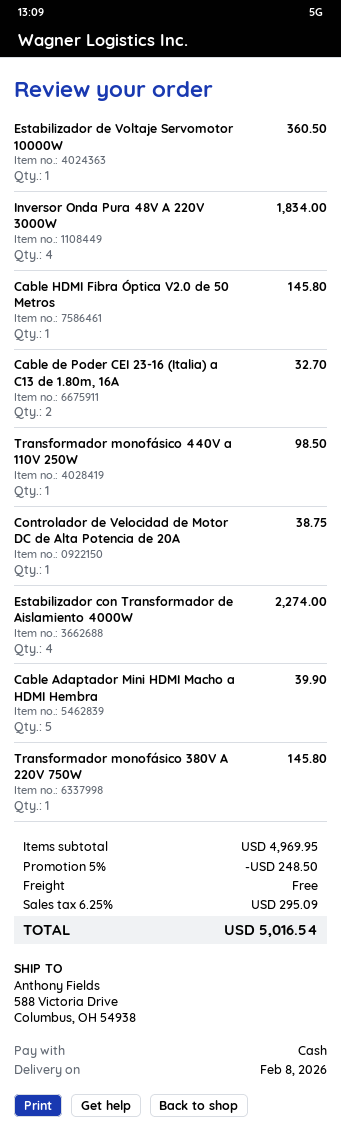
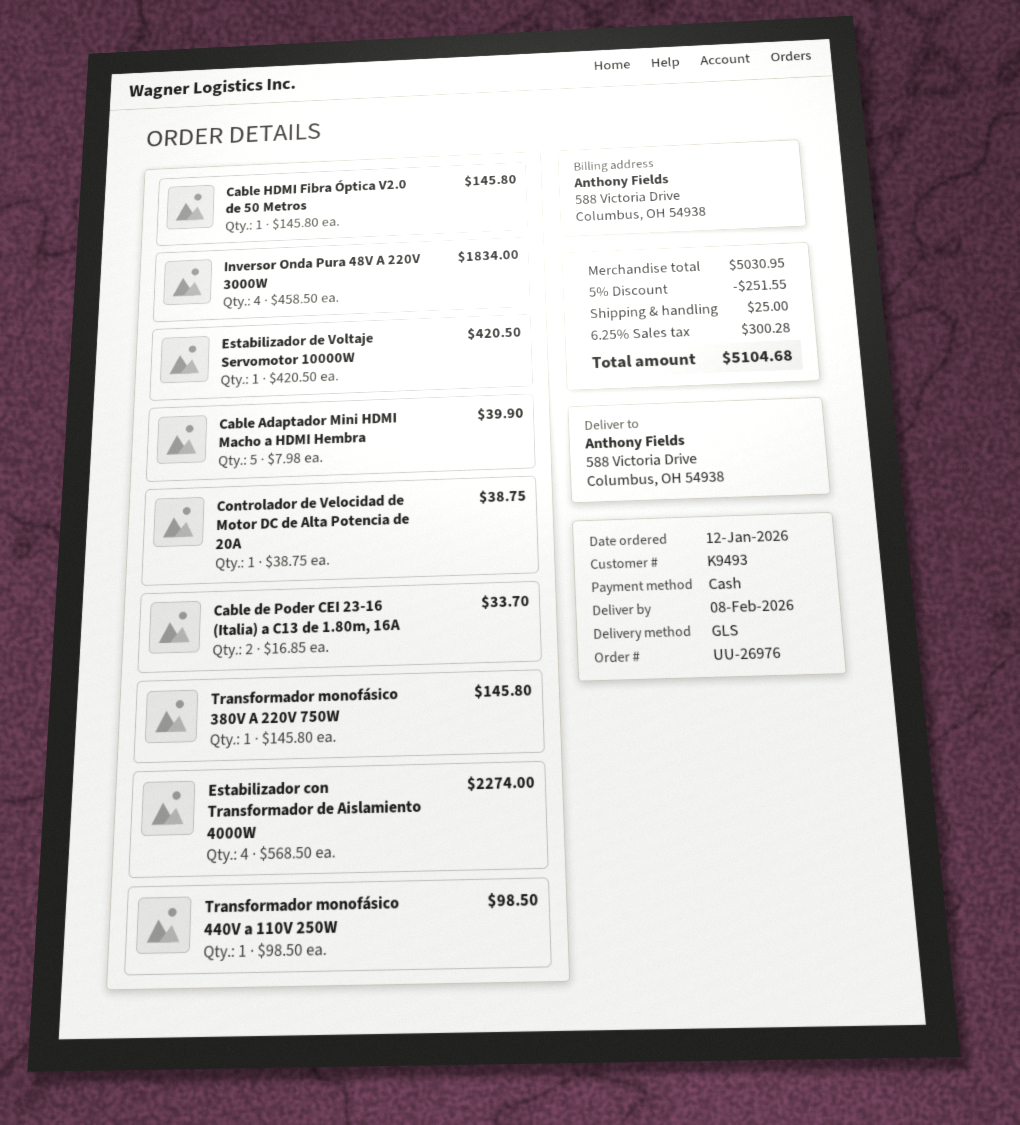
Estabilizador de Voltaje Servomotor 10000W: 1 for 360.50 -> 1 for 420.50
Cable de Poder CEI 23-16 (Italia) a C13 de 1.80m, 16A: 2 for 32.70 -> 2 for 33.70
subtotal: 4969.95 -> 5030.95
discount: 5% = 248.50 -> 5% = 251.55
shipping: 0.00 -> 25.00
tax: 6.25% = 295.09 -> 6.25% = 300.28
total: 5016.54 -> 5104.68

